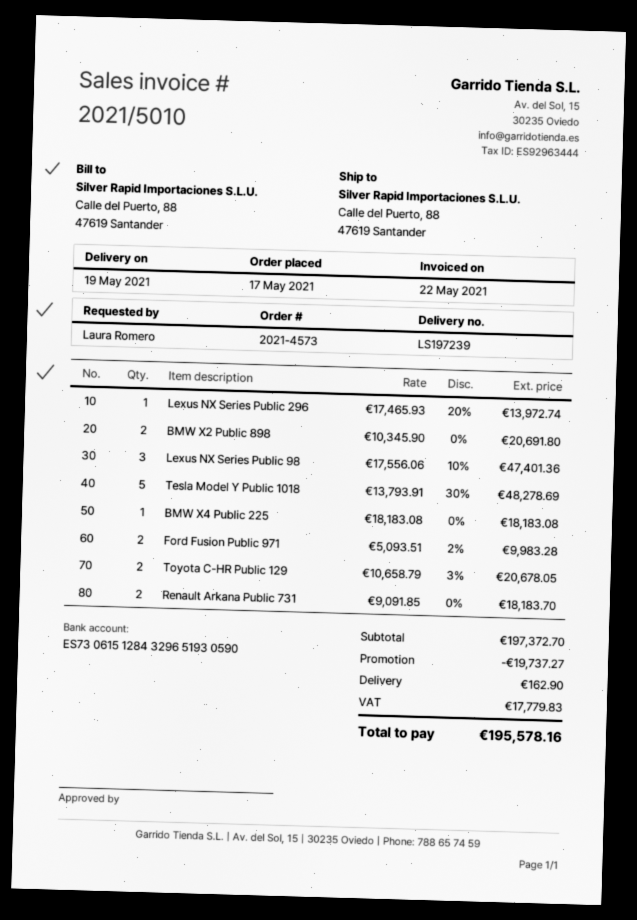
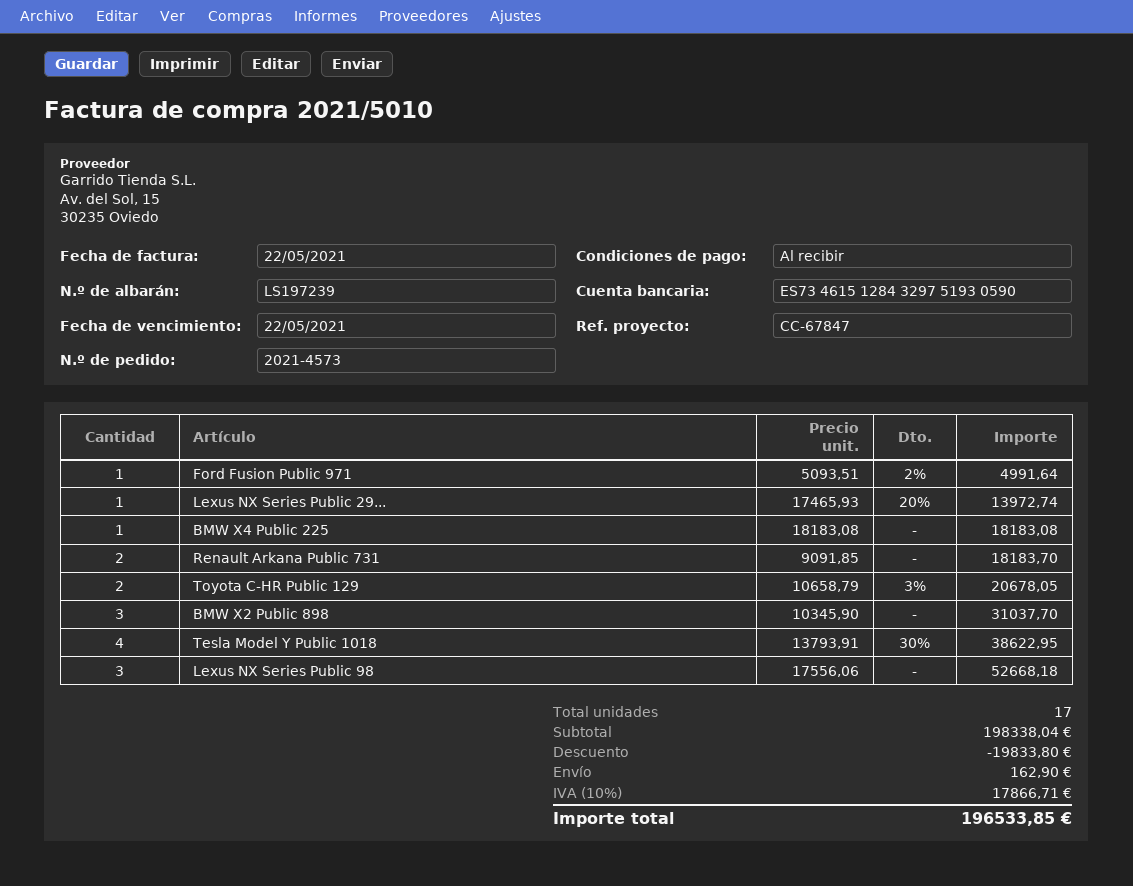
bank account: ES7306151284329651930590 -> ES7346151284329751930590
BMW X2 Public 898: 2 x 10345.90 = 20691.80 -> 3 x 10345.90 = 31037.70
Lexus NX Series Public 98: 3 x 17556.06 - 10% = 47401.36 -> 3 x 17556.06 = 52668.18
Tesla Model Y Public 1018: 5 x 13793.91 - 30% = 48278.69 -> 4 x 13793.91 - 30% = 38622.95
Ford Fusion Public 971: 2 x 5093.51 - 2% = 9983.28 -> 1 x 5093.51 - 2% = 4991.64
subtotal: 197372.70 -> 198338.04
discount: 19737.27 -> 19833.80
tax: 17779.83 -> 17866.71
total: 195578.16 -> 196533.85

